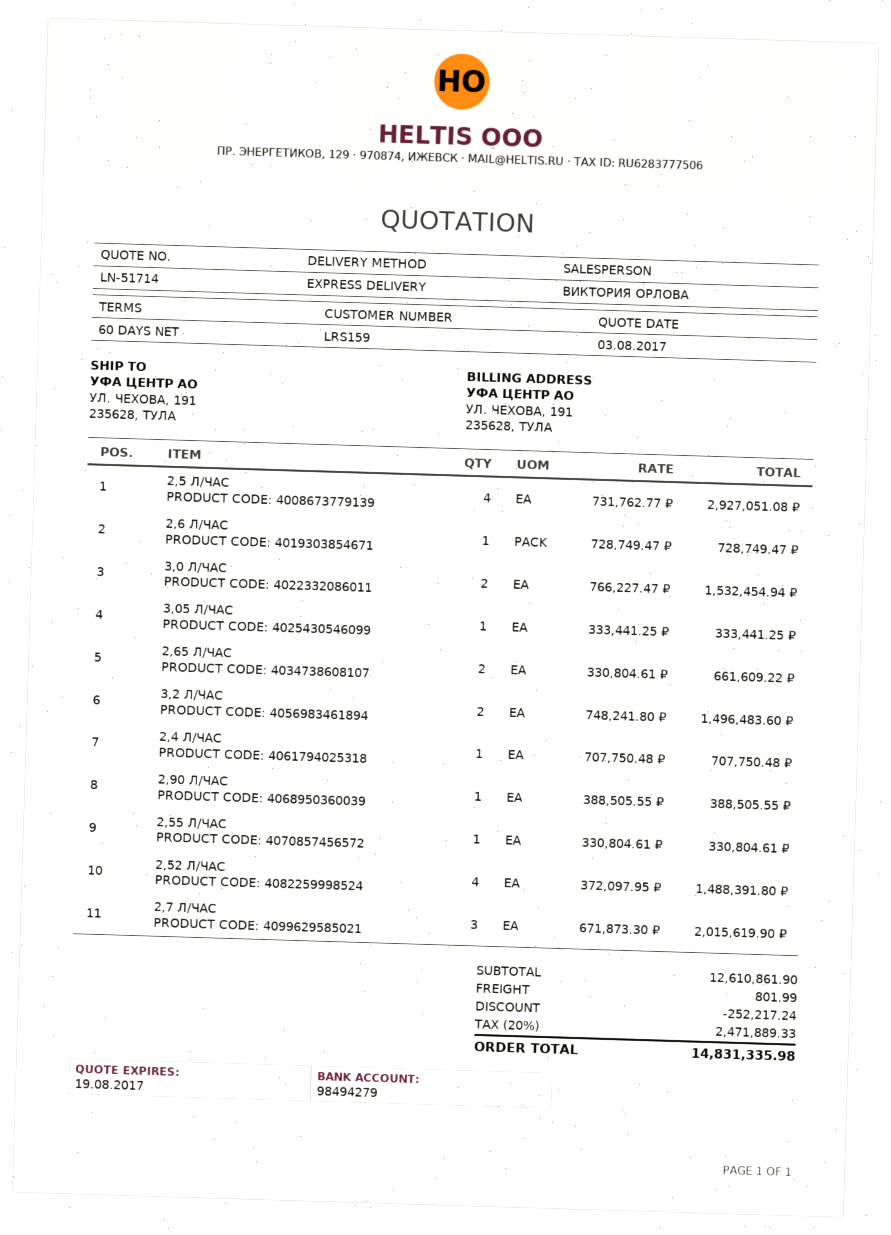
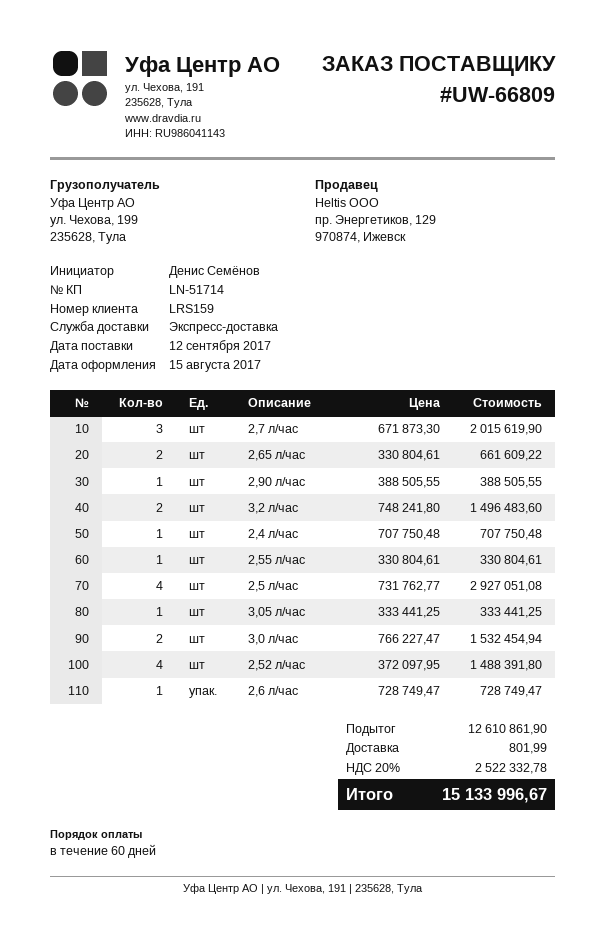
ship to: УЛ. ЧЕХОВА, 191, 235628, ТУЛА -> ул. Чехова, 199, 235628, Тула
discount: 252217.24 -> none
tax: 20% = 2471889.33 -> 20% = 2522332.78
total: 14831335.98 -> 15133996.67

